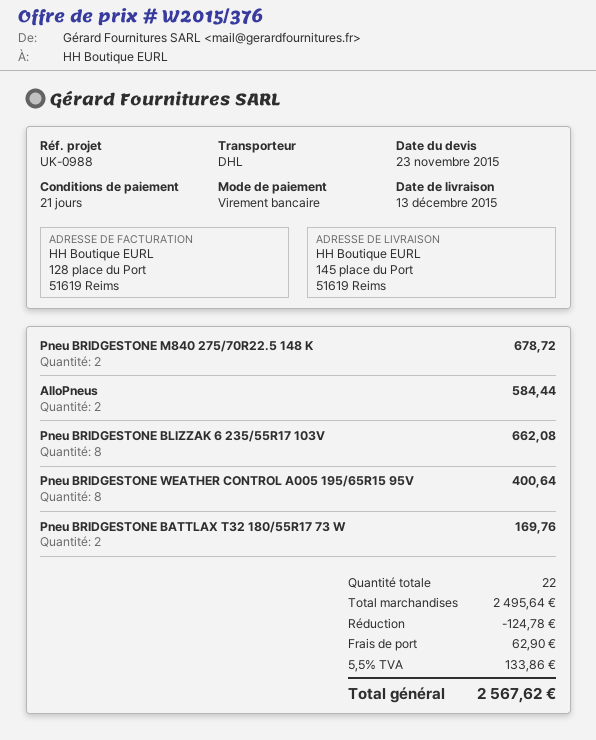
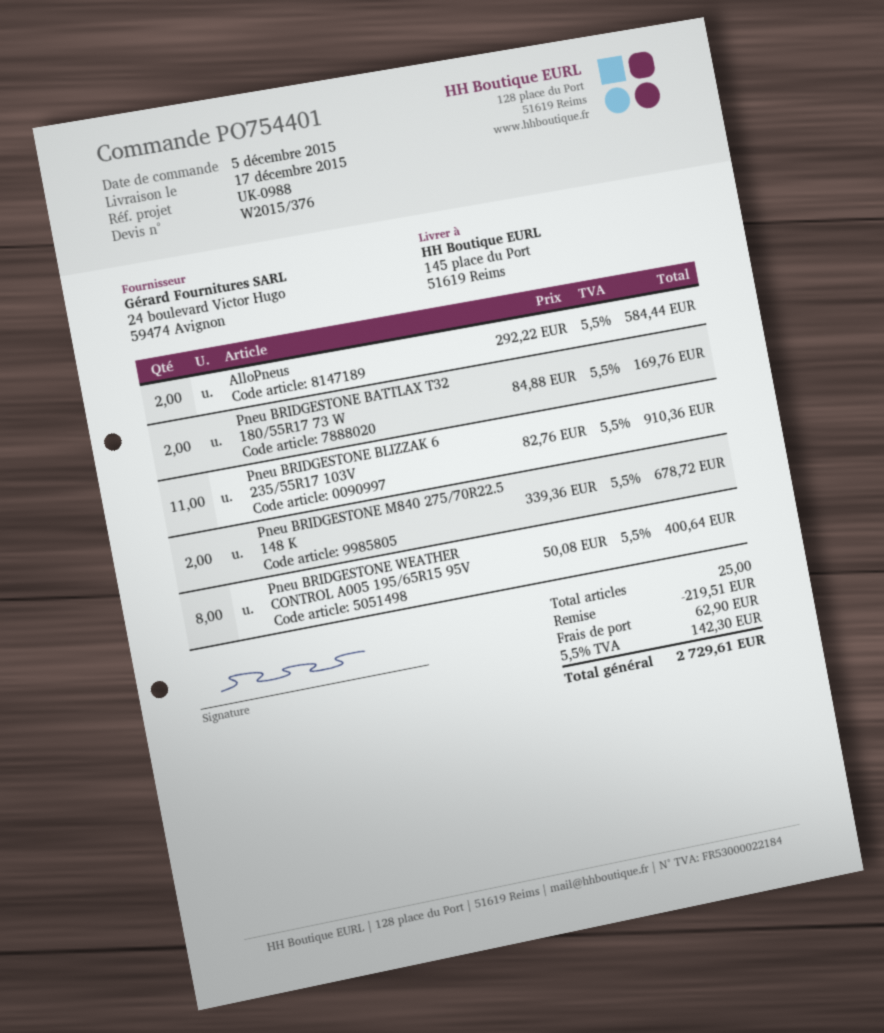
delivery date: 2015-12-13 -> 2015-12-17
Pneu BRIDGESTONE BLIZZAK 6 235/55R17 103V: 8 for 662.08 -> 11 for 910.36
total quantity: 22 -> 25
discount: 124.78 -> 219.51
tax: 5.5% = 133.86 -> 5.5% = 142.30
total: 2567.62 -> 2729.61

